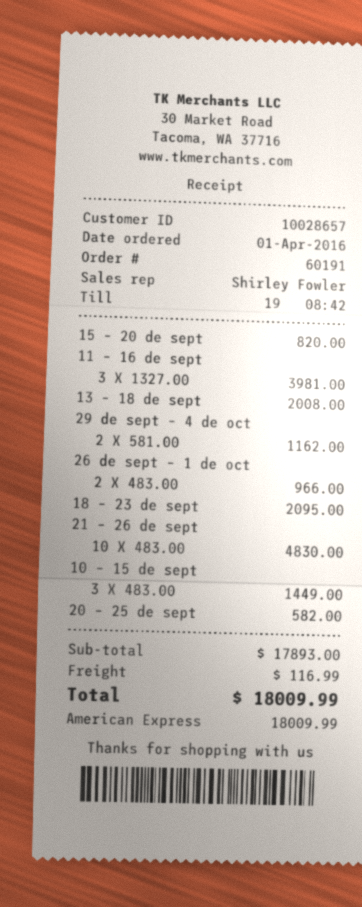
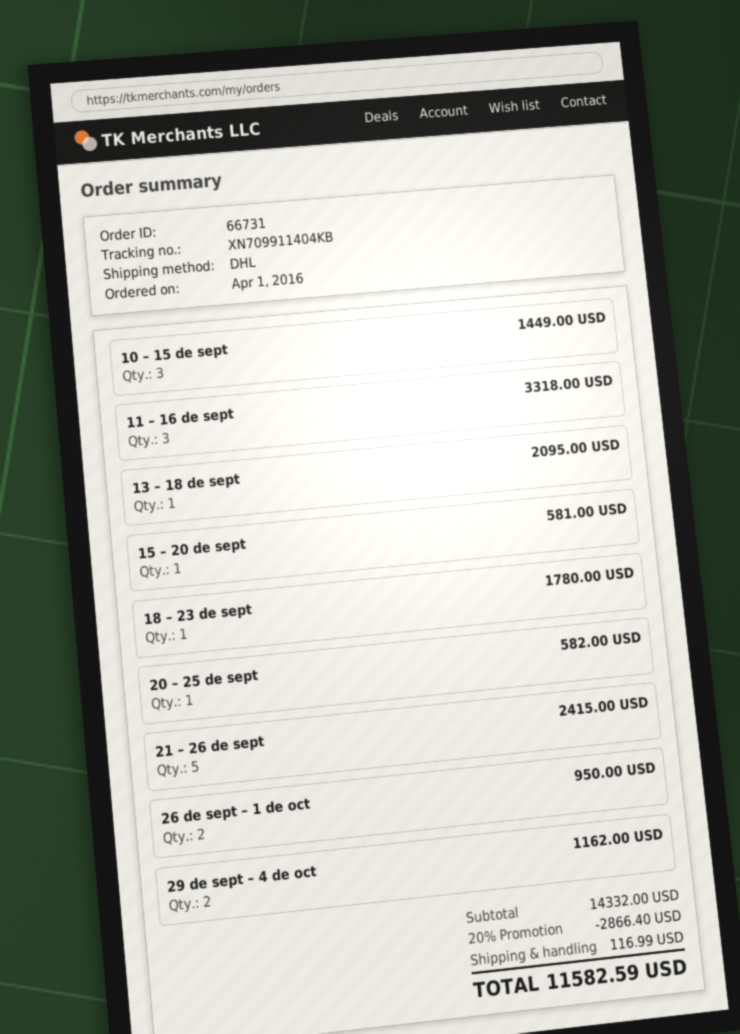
order number: 60191 -> 66731
15 – 20 de sept: 1 for 820.00 -> 1 for 581.00
11 – 16 de sept: 3 for 3981.00 -> 3 for 3318.00
13 – 18 de sept: 1 for 2008.00 -> 1 for 2095.00
26 de sept – 1 de oct: 2 for 966.00 -> 2 for 950.00
18 – 23 de sept: 1 for 2095.00 -> 1 for 1780.00
21 – 26 de sept: 10 for 4830.00 -> 5 for 2415.00
subtotal: 17893.00 -> 14332.00
discount: none -> 20% = 2866.40
total: 18009.99 -> 11582.59

